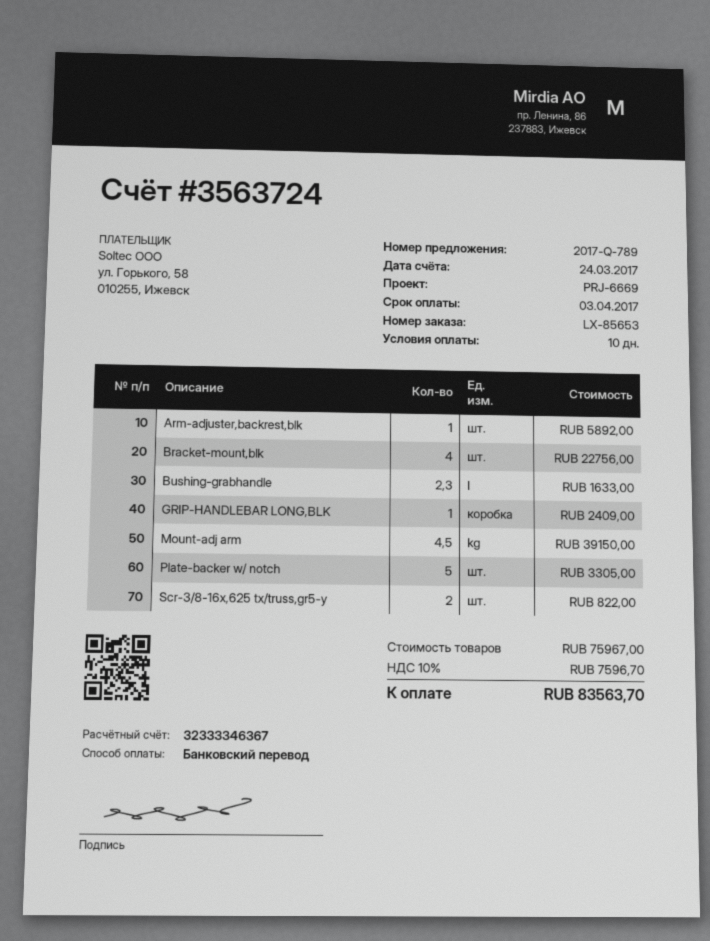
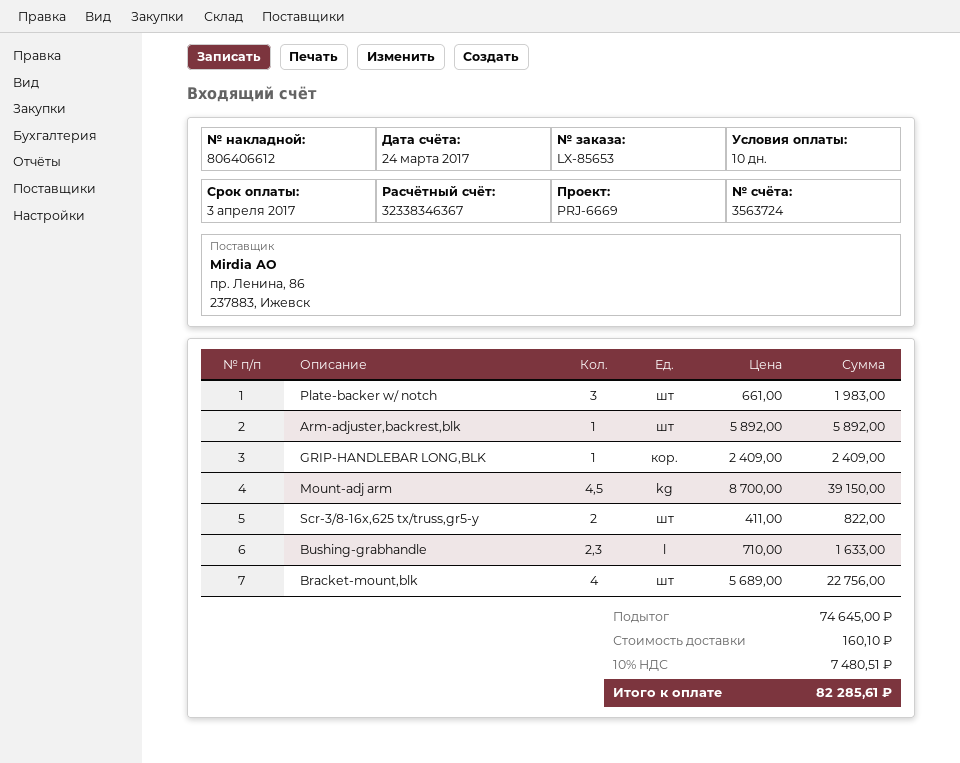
bank account: 32333346367 -> 32338346367
Plate-backer w/ notch: 5 for 3305.00 -> 3 for 1983.00
subtotal: 75967.00 -> 74645.00
shipping: none -> 160.10
tax: 10% = 7596.70 -> 10% = 7480.51
total: 83563.70 -> 82285.61

